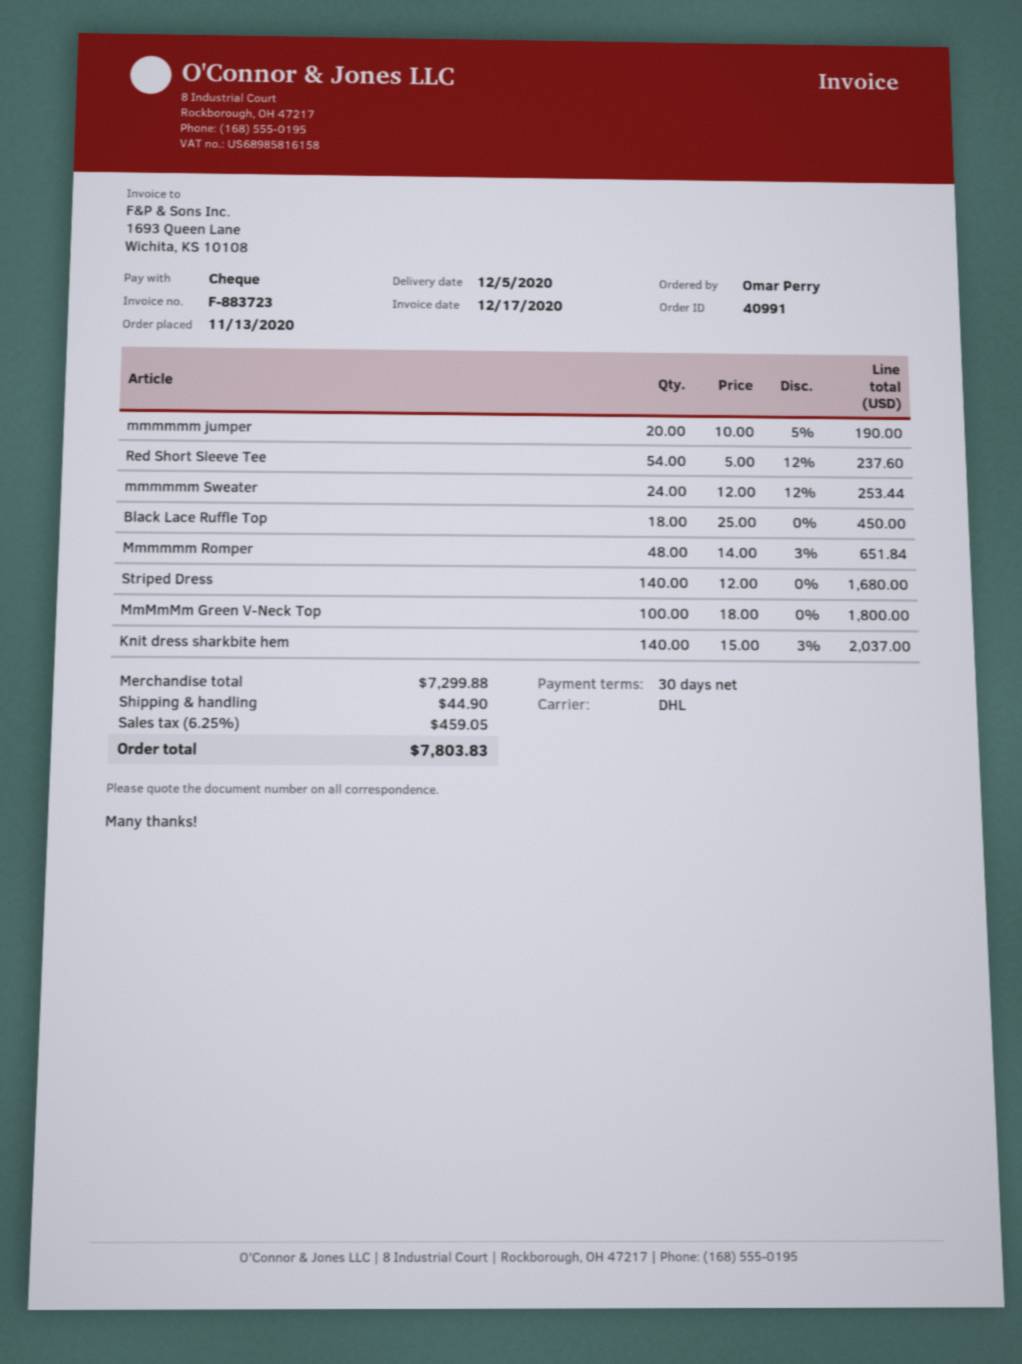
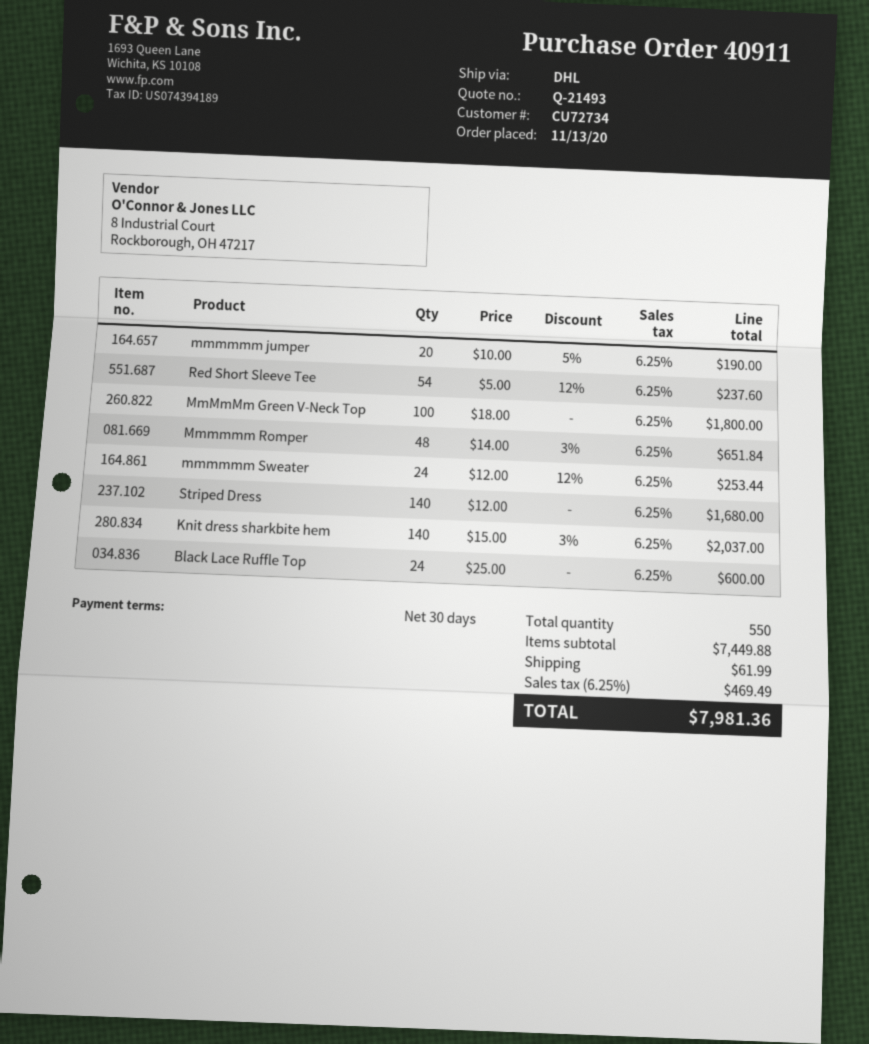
order number: 40991 -> 40911
Black Lace Ruffle Top: 18 x 25.00 = 450.00 -> 24 x 25.00 = 600.00
subtotal: 7299.88 -> 7449.88
shipping: 44.90 -> 61.99
tax: 6.25% = 459.05 -> 6.25% = 469.49
total: 7803.83 -> 7981.36

